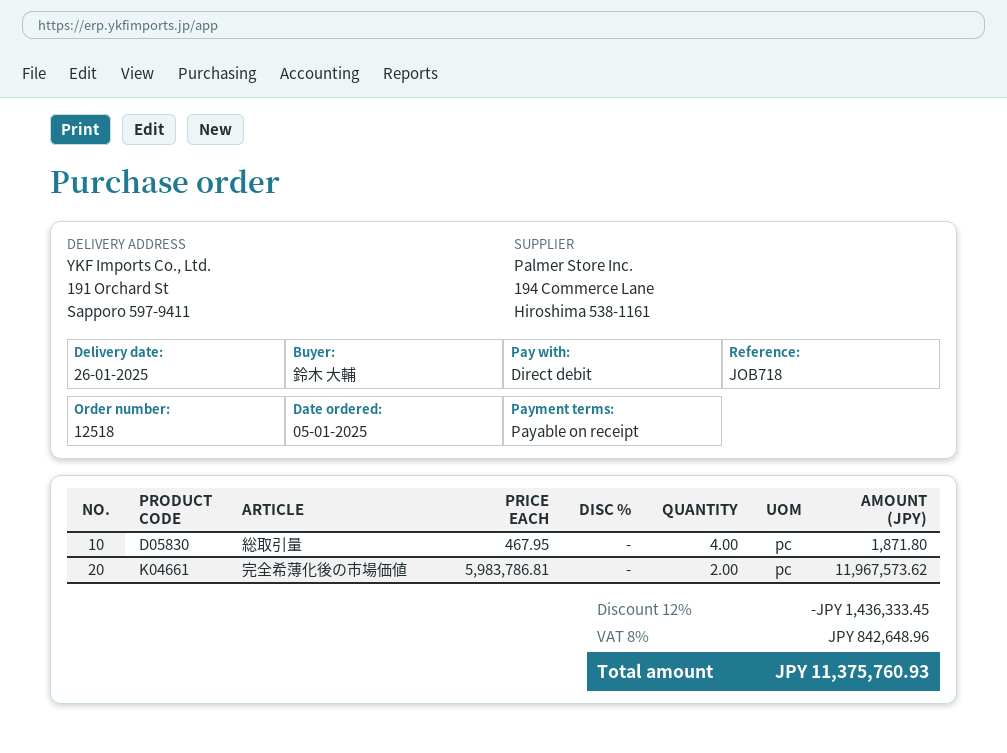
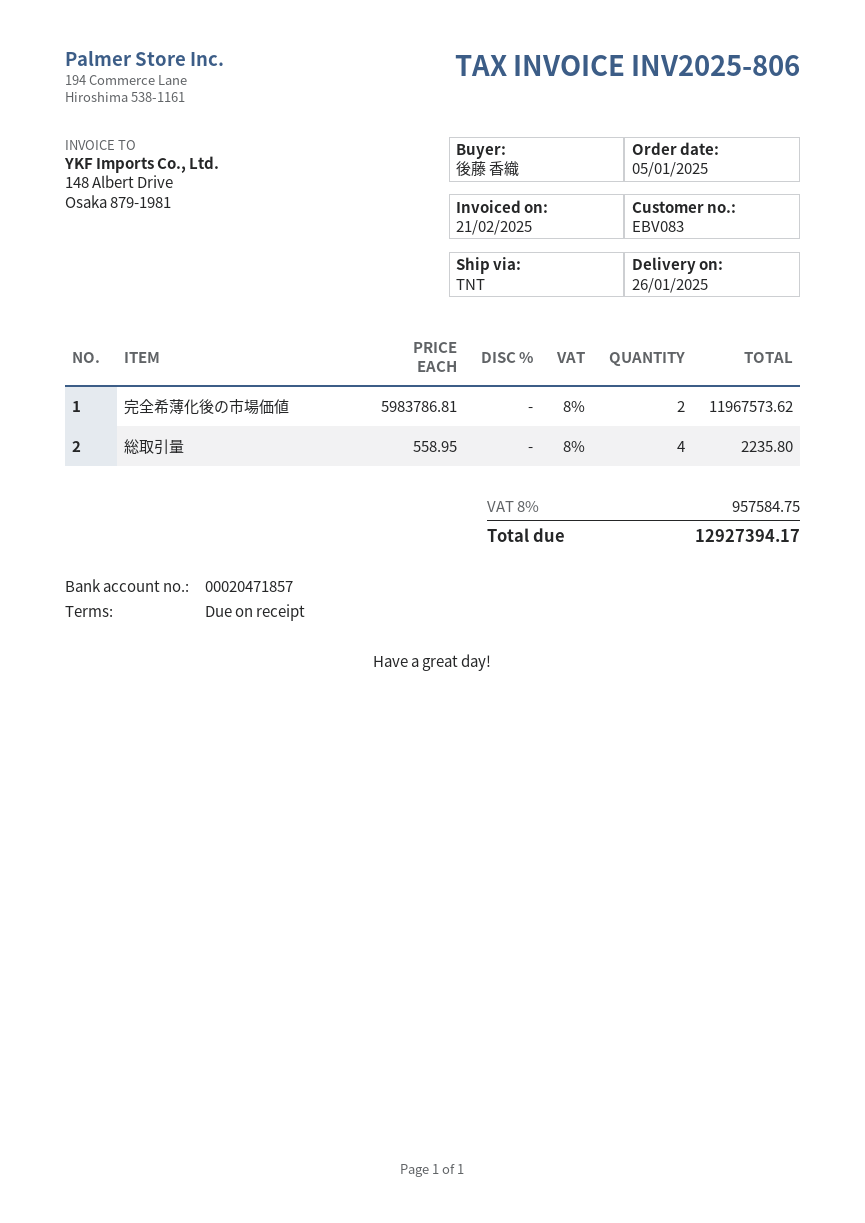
ordered by: 鈴木 大輔 -> 後藤 香織
総取引量: 4 x 467.95 = 1871.80 -> 4 x 558.95 = 2235.80
discount: 12% = 1436333.45 -> none
tax: 8% = 842648.96 -> 8% = 957584.75
total: 11375760.93 -> 12927394.17

